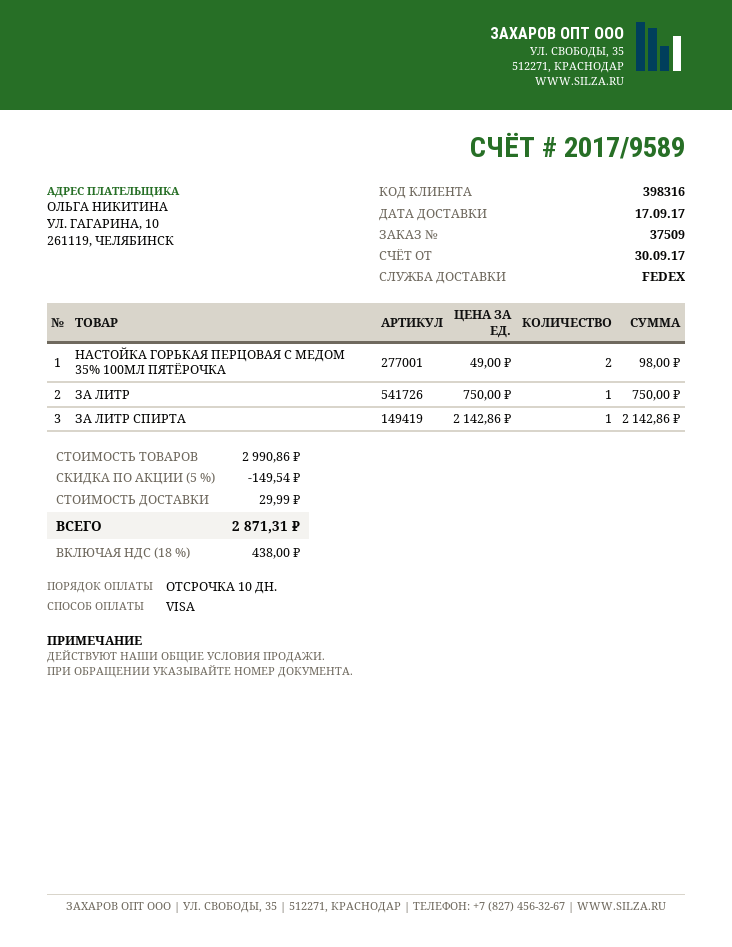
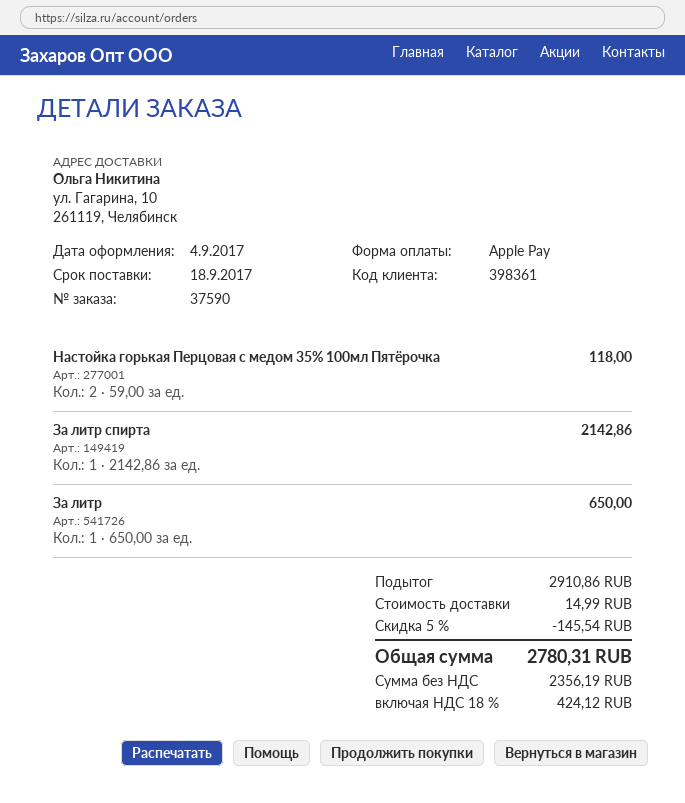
order number: 37509 -> 37590
delivery date: 2017-09-17 -> 2017-09-18
customer number: 398316 -> 398361
payment method: Visa -> Apple Pay
НАСТОЙКА ГОРЬКАЯ ПЕРЦОВАЯ С МЕДОМ 35% 100МЛ ПЯТЁРОЧКА: 2 x 49.00 = 98.00 -> 2 x 59.00 = 118.00
ЗА ЛИТР: 1 x 750.00 = 750.00 -> 1 x 650.00 = 650.00
subtotal: 2990.86 -> 2910.86
discount: 5% = 149.54 -> 5% = 145.54
shipping: 29.99 -> 14.99
tax: 18% = 438.00 -> 18% = 424.12
total: 2871.31 -> 2780.31

